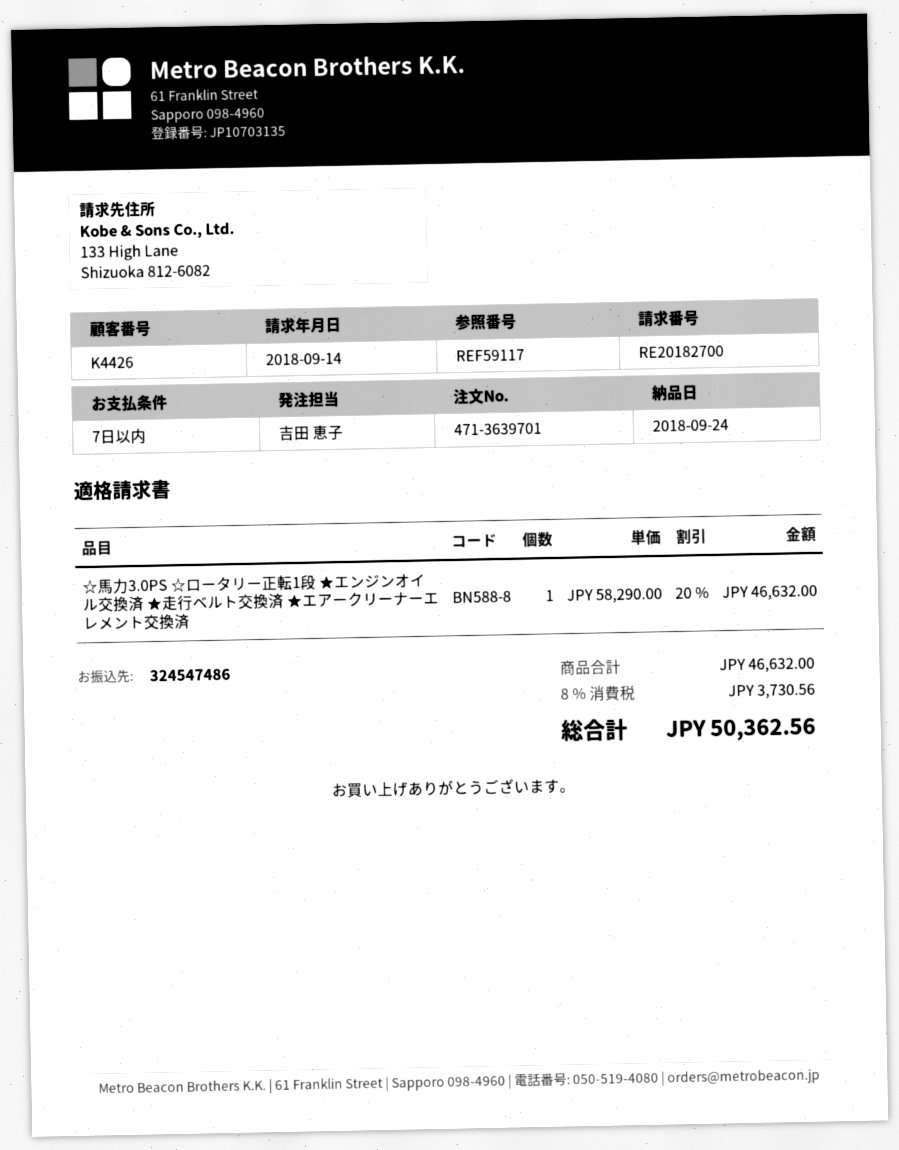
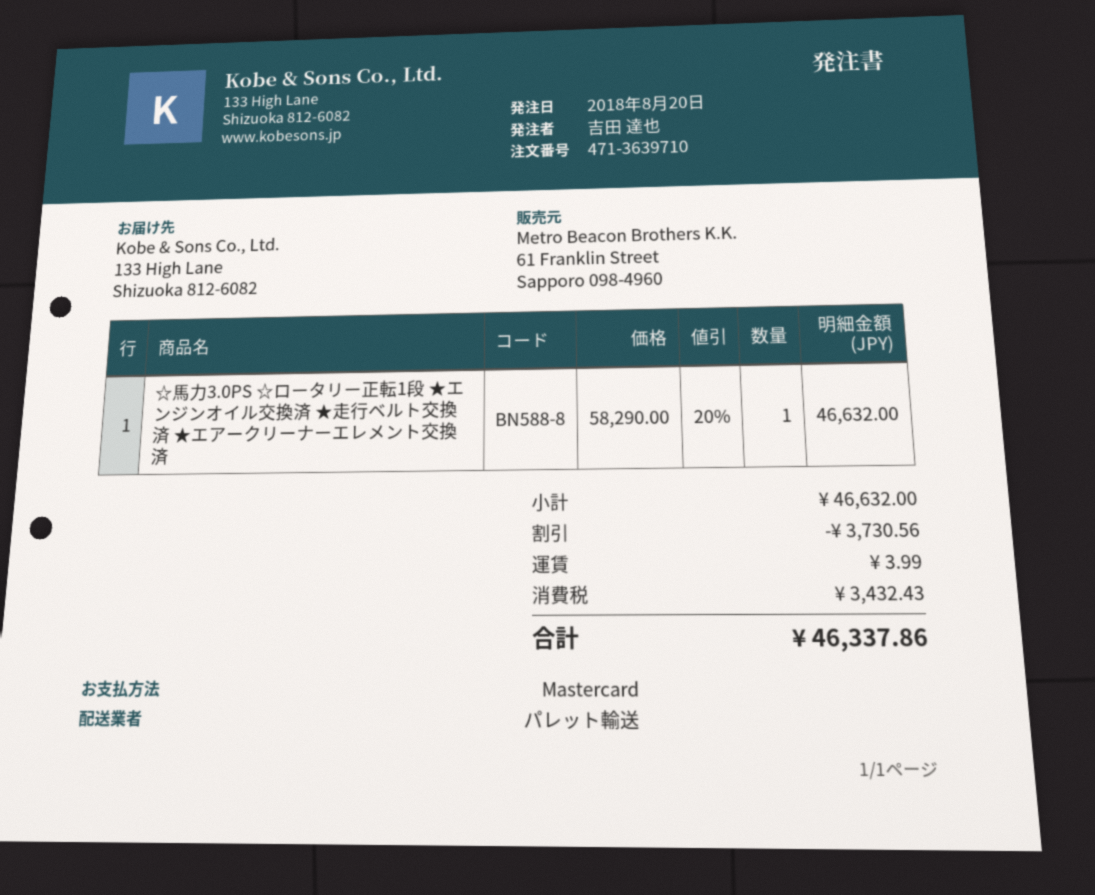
order number: 471-3639701 -> 471-3639710
ordered by: 吉田 恵子 -> 吉田 達也
discount: none -> 3730.56
shipping: none -> 3.99
tax: 3730.56 -> 3432.43
total: 50362.56 -> 46337.86

